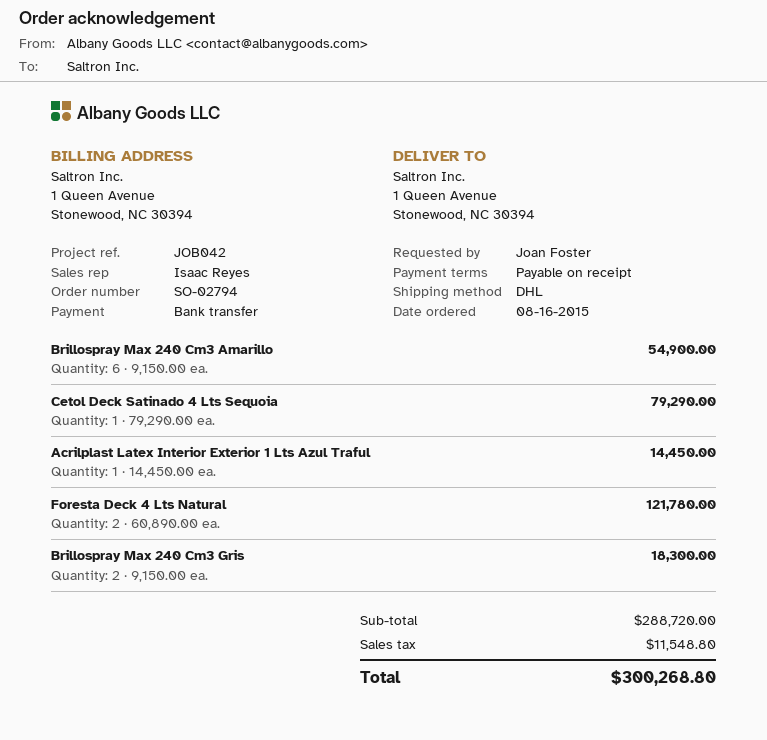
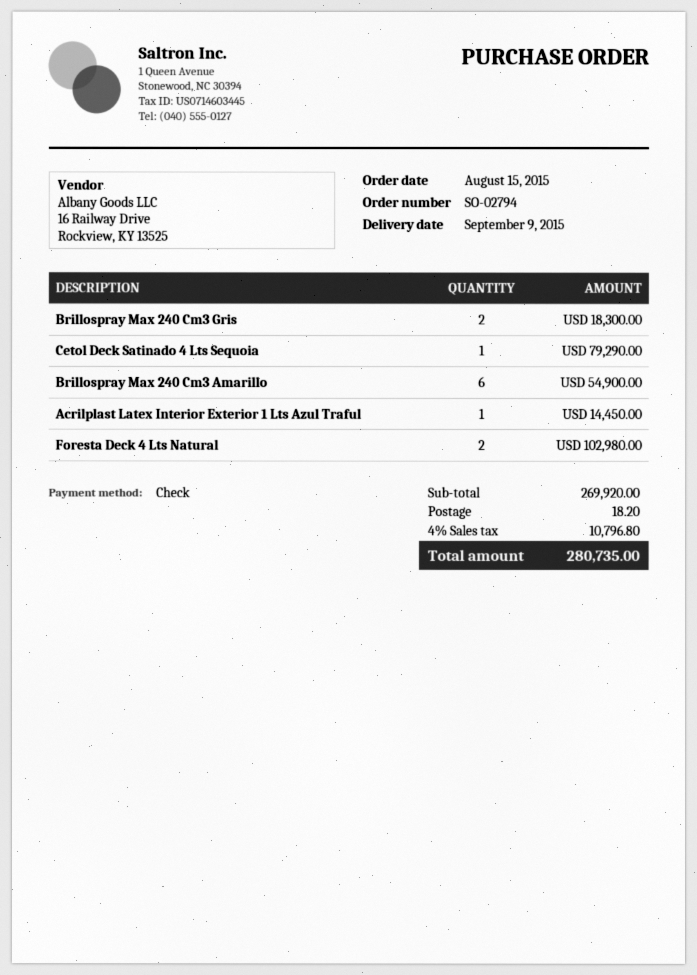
order date: 2015-08-16 -> 2015-08-15
payment method: bank transfer -> cheque
Foresta Deck 4 Lts Natural: 2 for 121780.00 -> 2 for 102980.00
subtotal: 288720.00 -> 269920.00
shipping: none -> 18.20
tax: 11548.80 -> 10796.80
total: 300268.80 -> 280735.00

